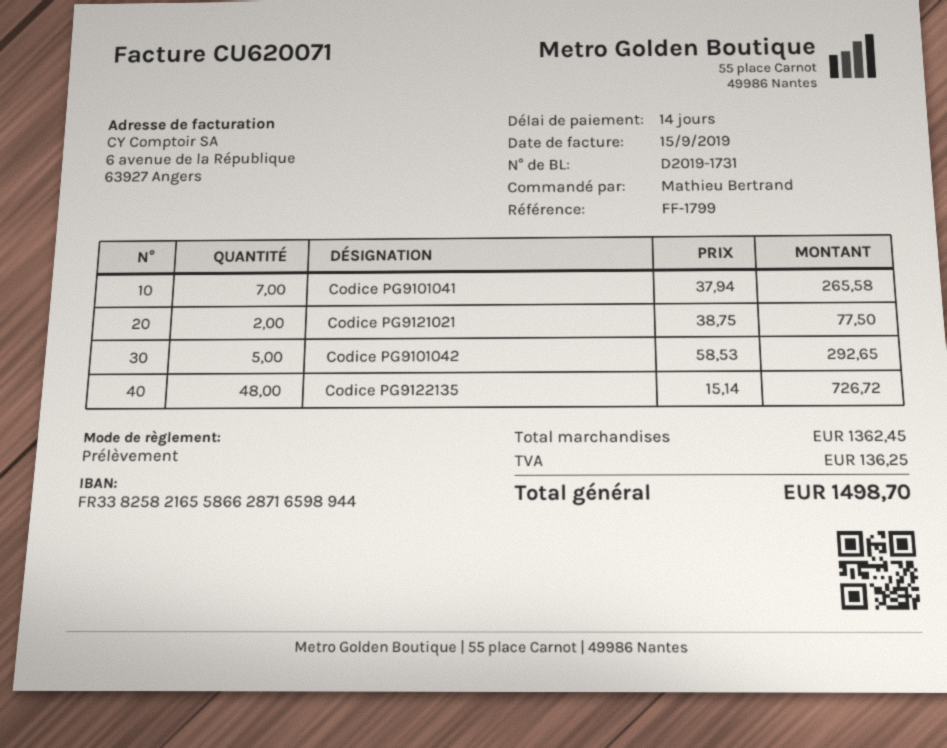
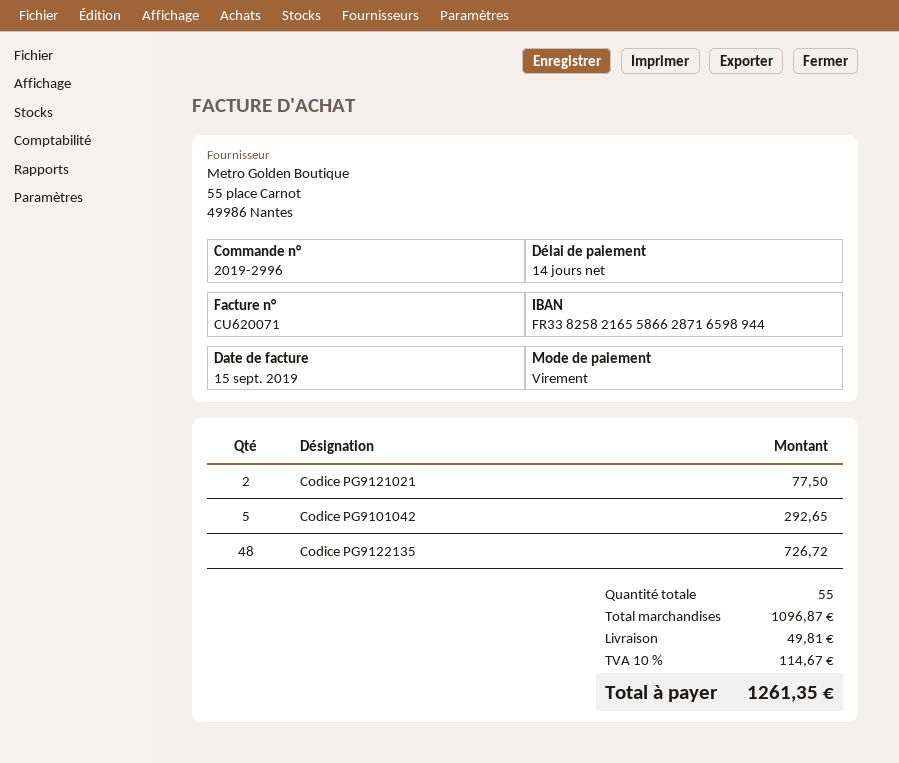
payment method: direct debit -> bank transfer
Codice PG9101041: 7 for 265.58 -> none
subtotal: 1362.45 -> 1096.87
shipping: none -> 49.81
tax: 136.25 -> 114.67
total: 1498.70 -> 1261.35

